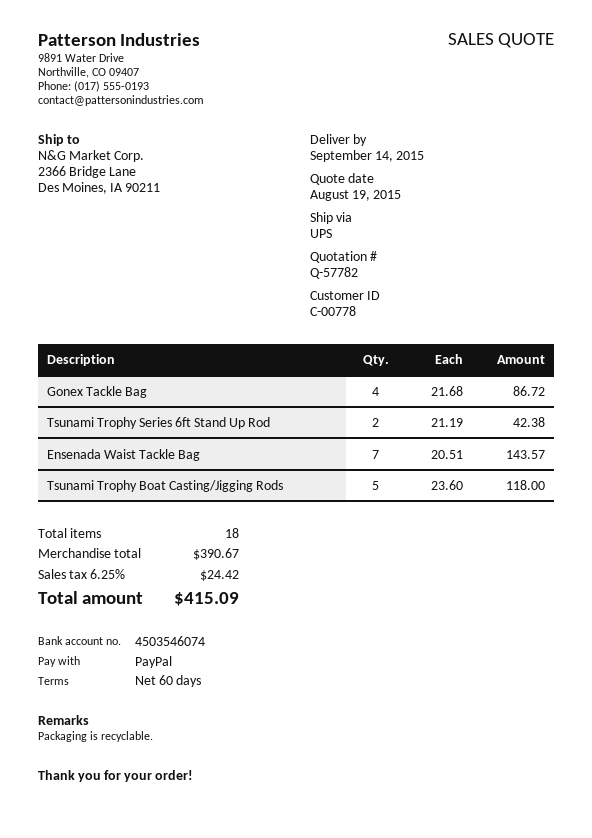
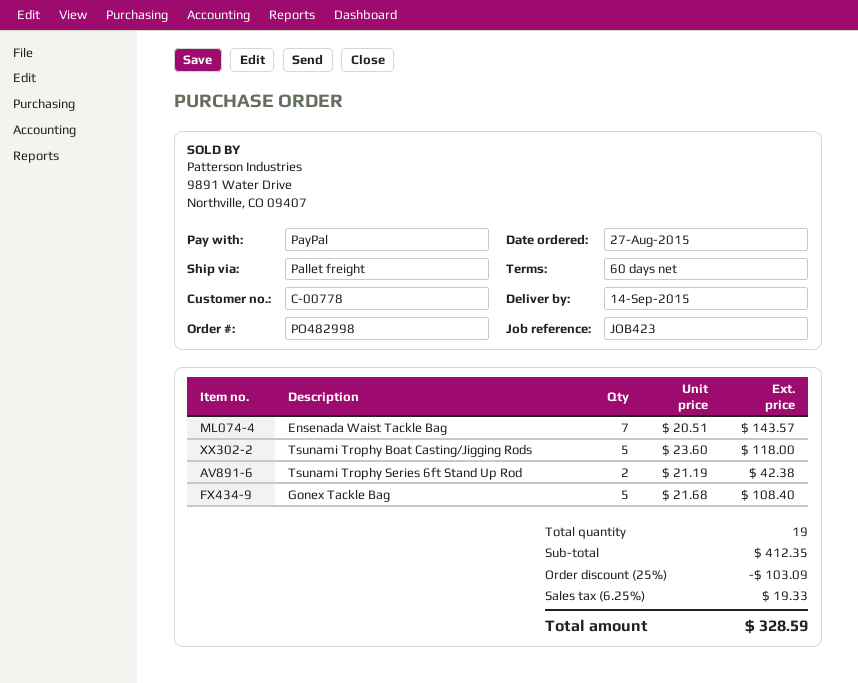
shipping method: UPS -> pallet freight
Gonex Tackle Bag: 4 x 21.68 = 86.72 -> 5 x 21.68 = 108.40
total quantity: 18 -> 19
subtotal: 390.67 -> 412.35
discount: none -> 25% = 103.09
tax: 6.25% = 24.42 -> 6.25% = 19.33
total: 415.09 -> 328.59

